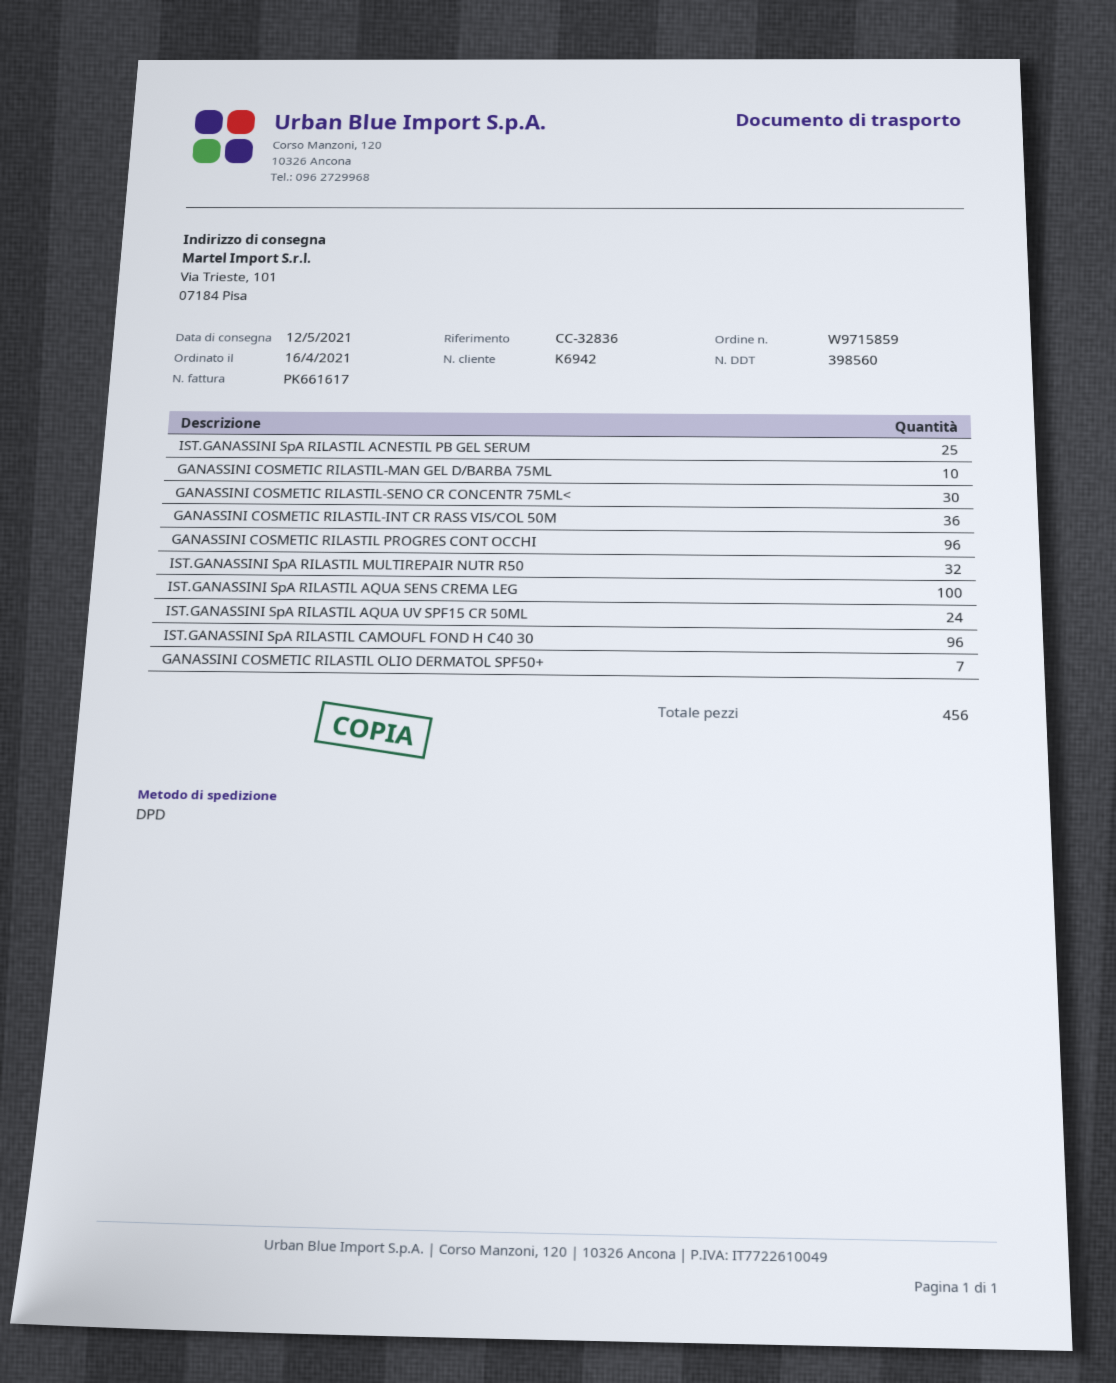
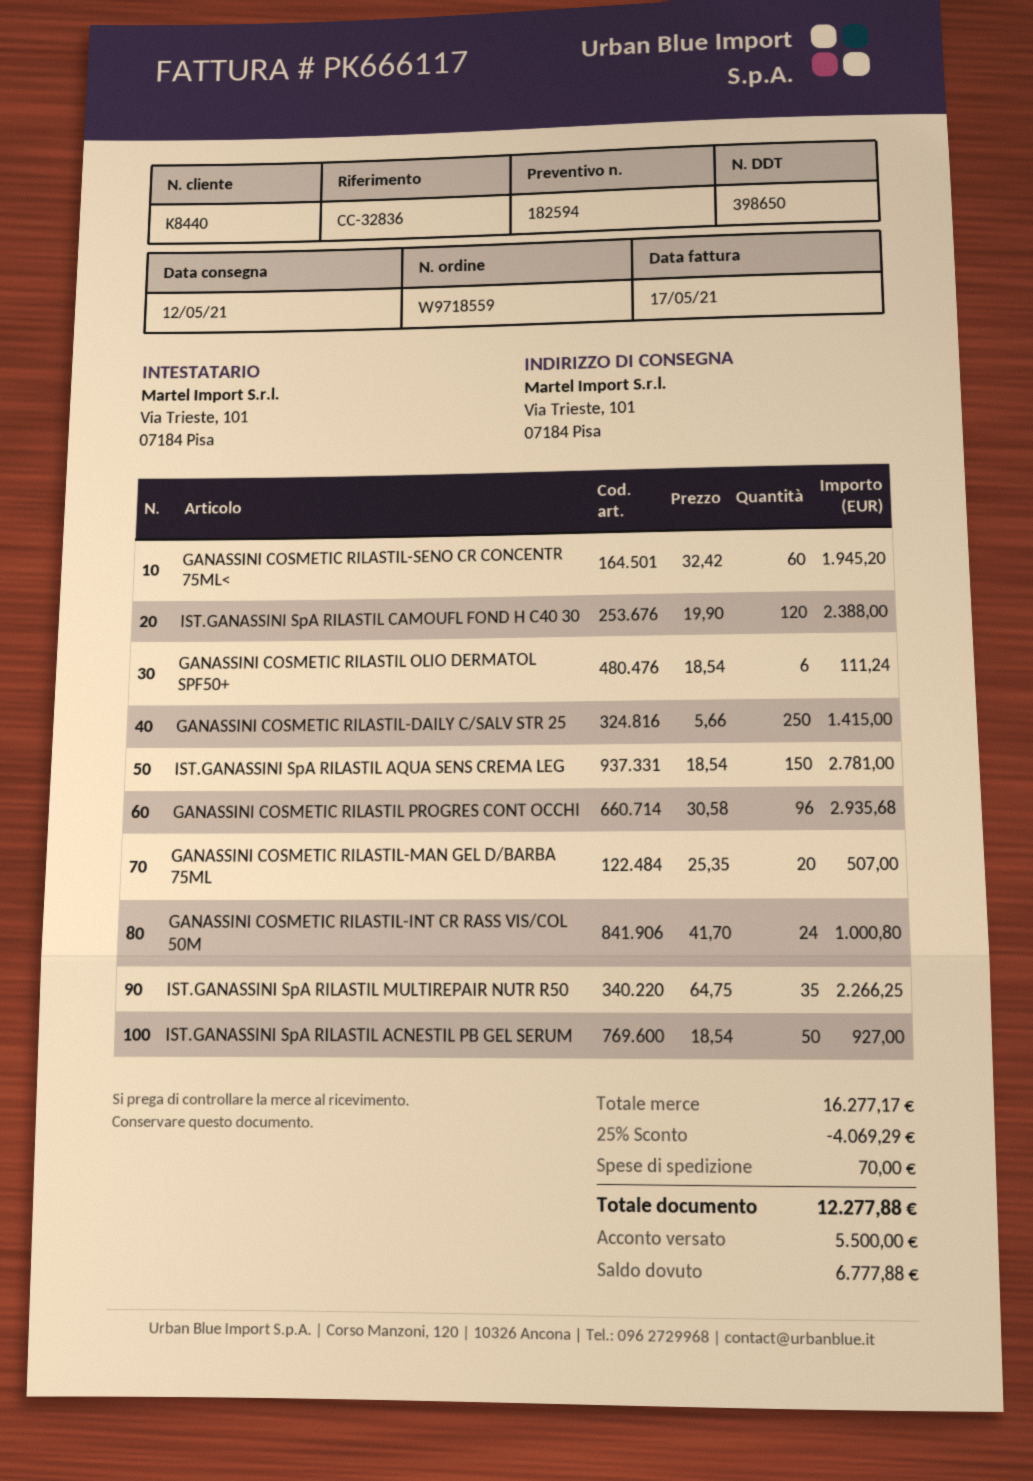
order number: W9715859 -> W9718559
delivery note number: 398560 -> 398650
invoice number: PK661617 -> PK666117
customer number: K6942 -> K8440
IST.GANASSINI SpA RILASTIL ACNESTIL PB GEL SERUM: 25 -> 50
GANASSINI COSMETIC RILASTIL-MAN GEL D/BARBA 75ML: 10 -> 20
GANASSINI COSMETIC RILASTIL-SENO CR CONCENTR 75ML<: 30 -> 60
GANASSINI COSMETIC RILASTIL-INT CR RASS VIS/COL 50M: 36 -> 24
IST.GANASSINI SpA RILASTIL MULTIREPAIR NUTR R50: 32 -> 35
IST.GANASSINI SpA RILASTIL AQUA SENS CREMA LEG: 100 -> 150
IST.GANASSINI SpA RILASTIL AQUA UV SPF15 CR 50ML: 24 -> none
IST.GANASSINI SpA RILASTIL CAMOUFL FOND H C40 30: 96 -> 120
GANASSINI COSMETIC RILASTIL OLIO DERMATOL SPF50+: 7 -> 6
GANASSINI COSMETIC RILASTIL-DAILY C/SALV STR 25: none -> 250

